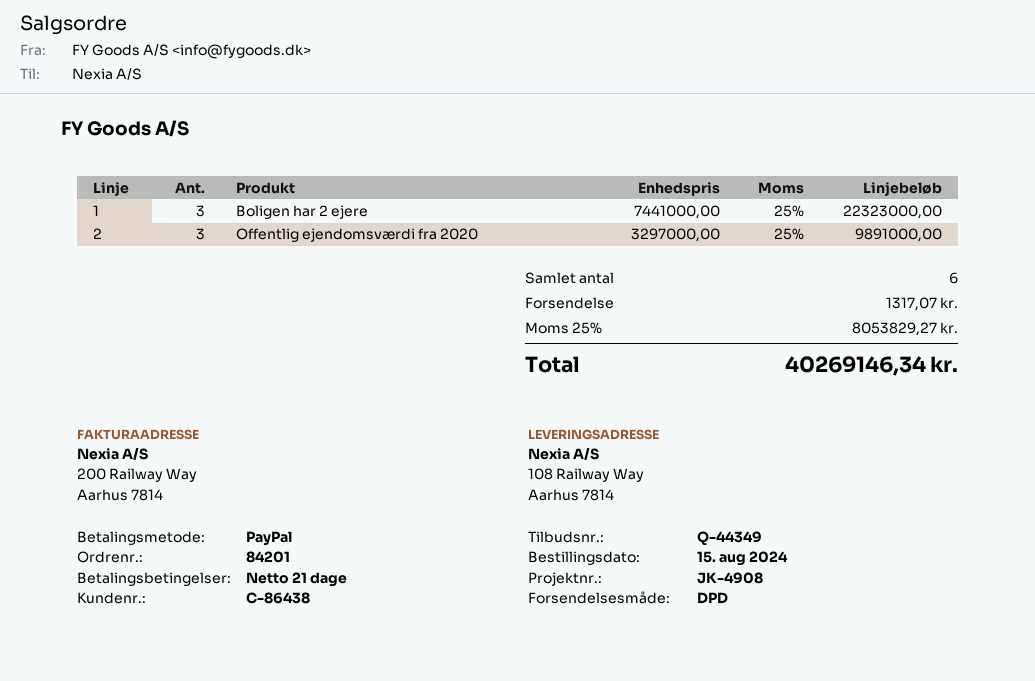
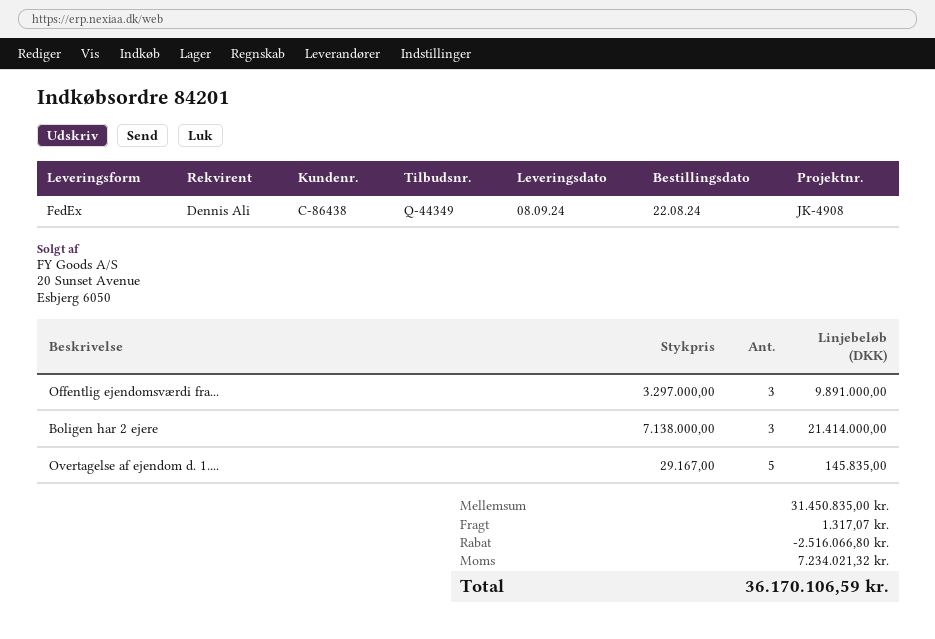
order date: 2024-08-15 -> 2024-08-22
shipping method: DPD -> FedEx
Boligen har 2 ejere: 3 x 7441000.00 = 22323000.00 -> 3 x 7138000.00 = 21414000.00
Overtagelse af ejendom d. 1....: none -> 5 x 29167.00 = 145835.00
discount: none -> 2516066.80
tax: 8053829.27 -> 7234021.32
total: 40269146.34 -> 36170106.59

